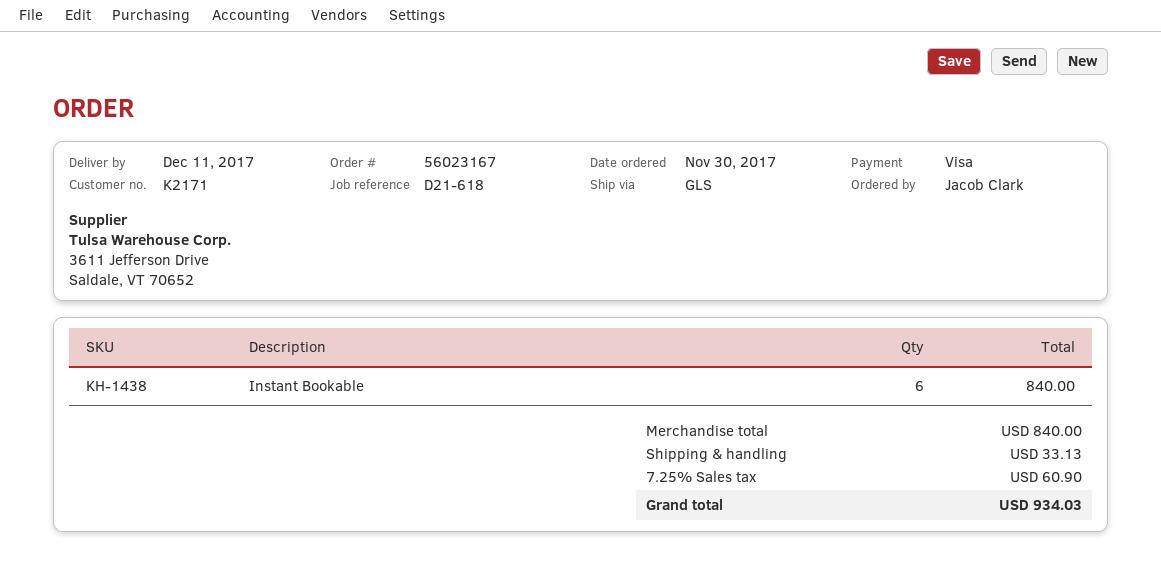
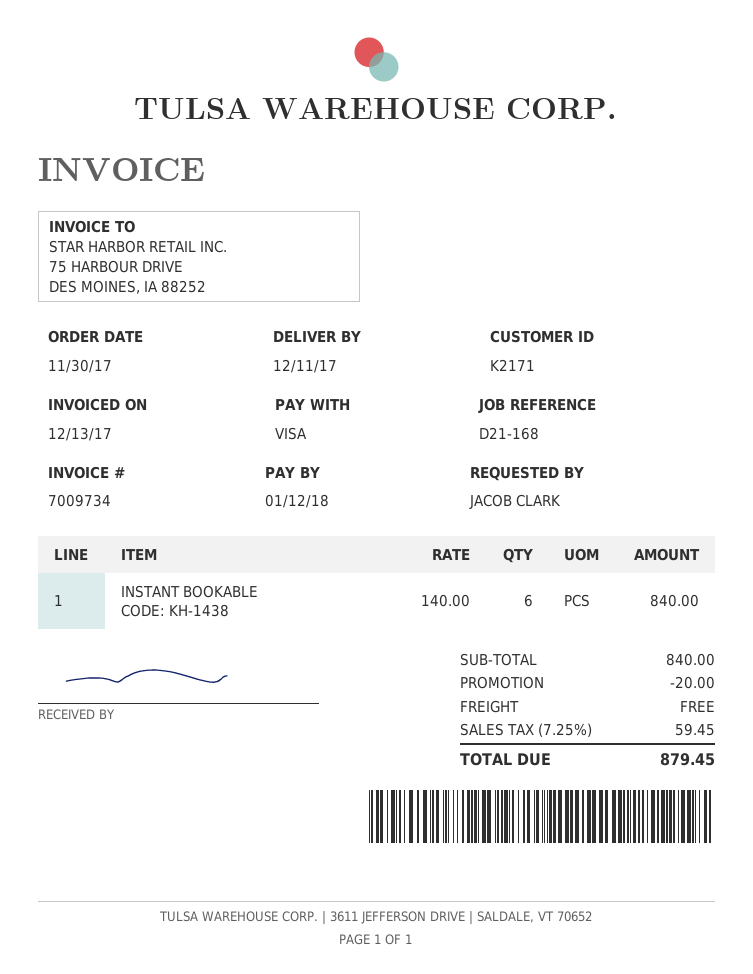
reference: D21-618 -> D21-168
discount: none -> 20.00
shipping: 33.13 -> 0.00
tax: 7.25% = 60.90 -> 7.25% = 59.45
total: 934.03 -> 879.45

